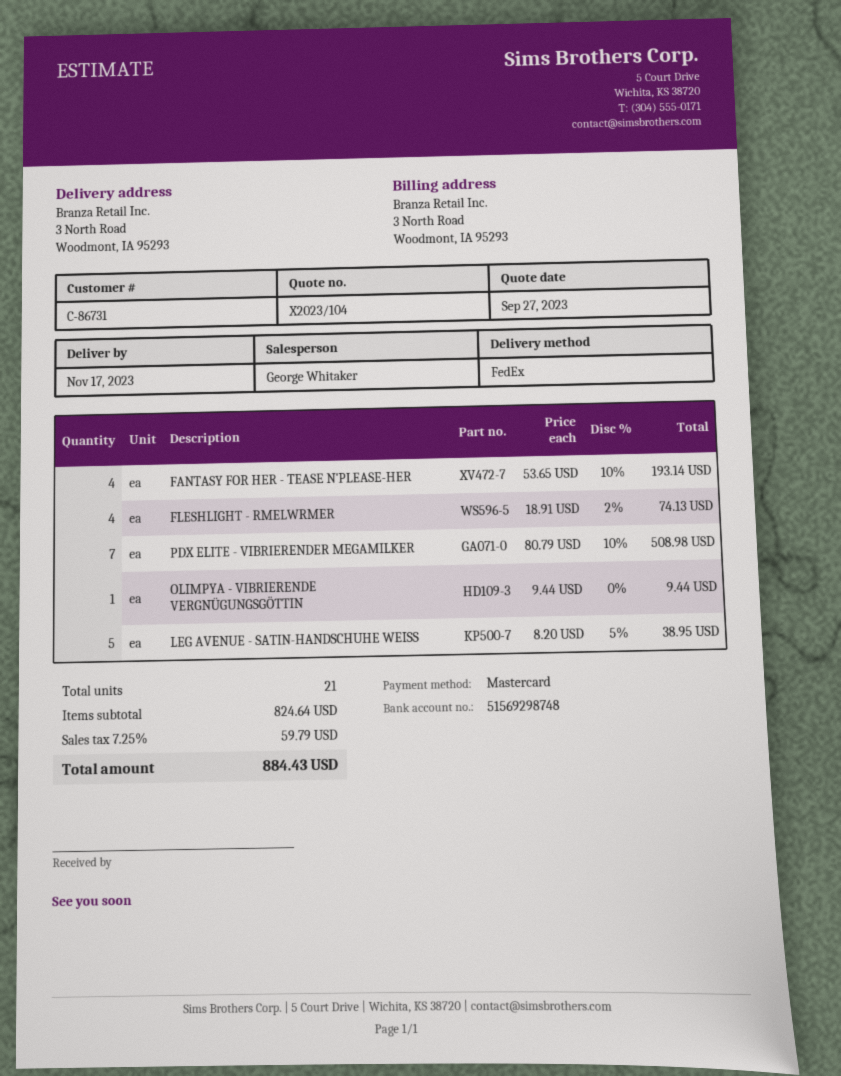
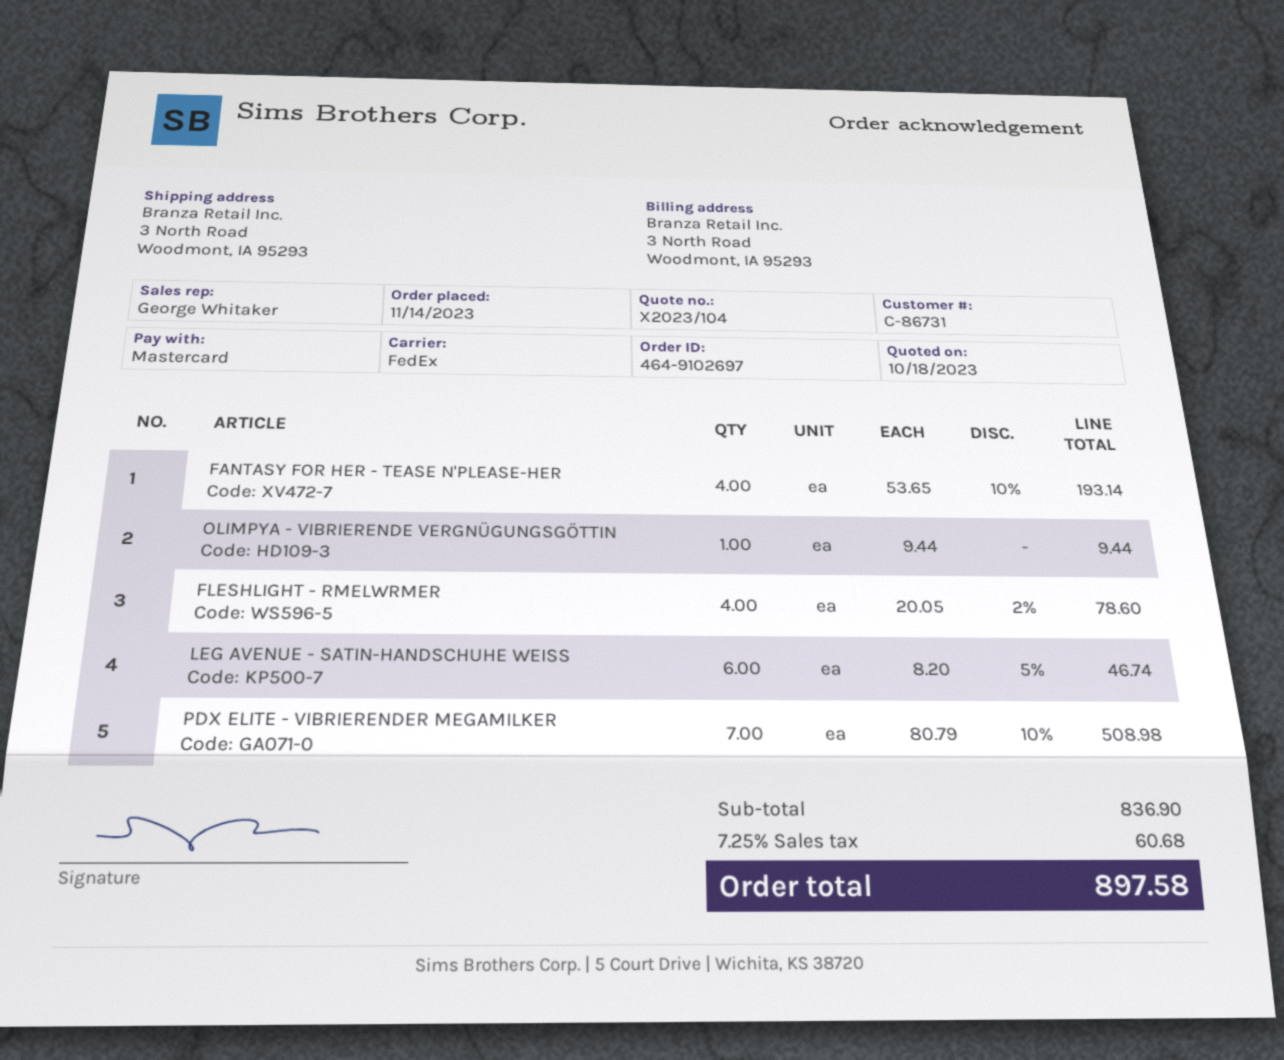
quote date: 2023-09-27 -> 2023-10-18
FLESHLIGHT - RMELWRMER: 4 x 18.91 - 2% = 74.13 -> 4 x 20.05 - 2% = 78.60
LEG AVENUE - SATIN-HANDSCHUHE WEISS: 5 x 8.20 - 5% = 38.95 -> 6 x 8.20 - 5% = 46.74
subtotal: 824.64 -> 836.90
tax: 7.25% = 59.79 -> 7.25% = 60.68
total: 884.43 -> 897.58

